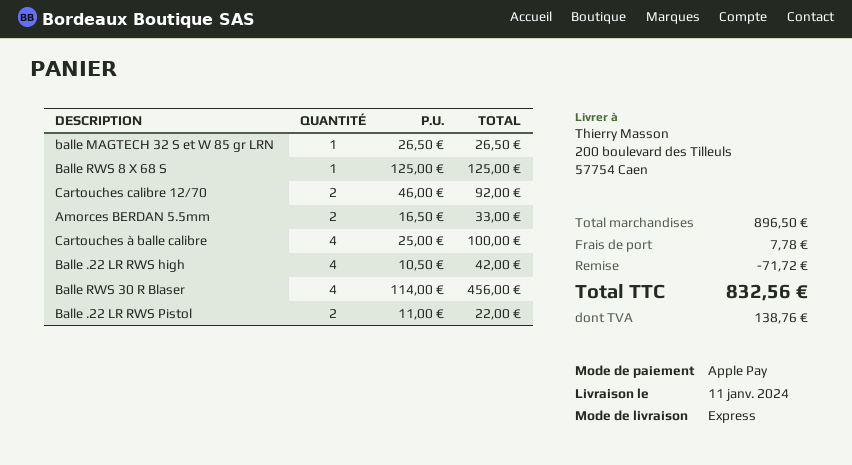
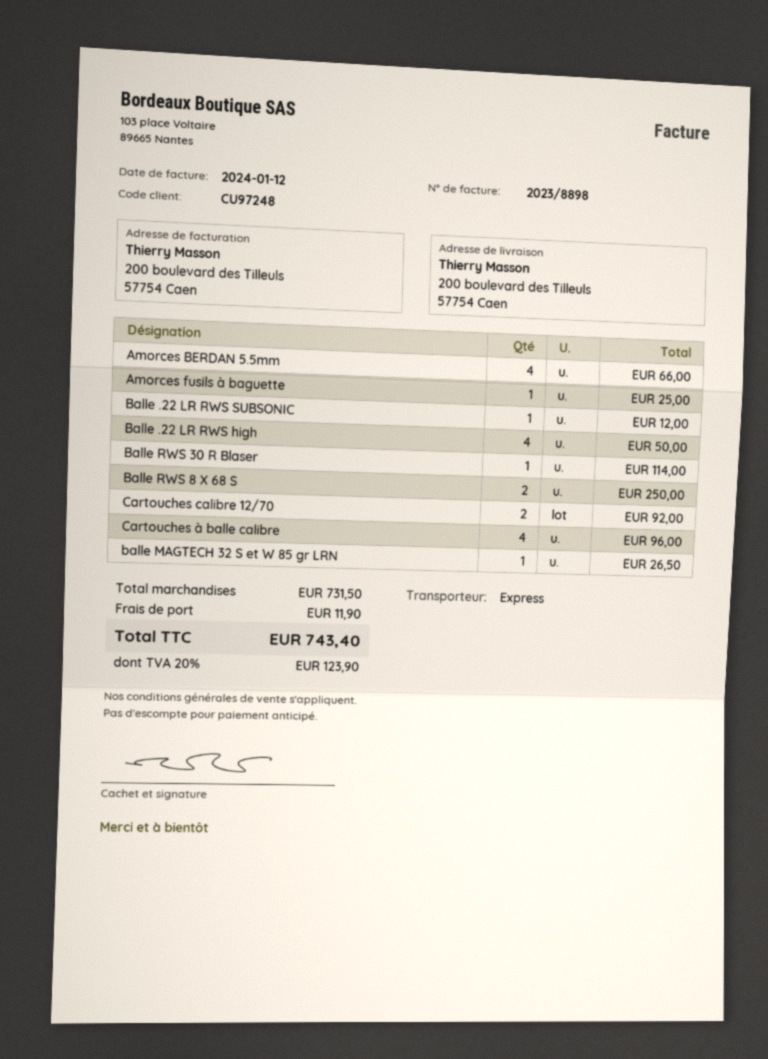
Balle RWS 8 X 68 S: 1 for 125.00 -> 2 for 250.00
Amorces BERDAN 5.5mm: 2 for 33.00 -> 4 for 66.00
Cartouches à balle calibre: 4 for 100.00 -> 4 for 96.00
Balle .22 LR RWS high: 4 for 42.00 -> 4 for 50.00
Balle RWS 30 R Blaser: 4 for 456.00 -> 1 for 114.00
Balle .22 LR RWS Pistol: 2 for 22.00 -> none
Amorces fusils à baguette: none -> 1 for 25.00
Balle .22 LR RWS SUBSONIC: none -> 1 for 12.00
subtotal: 896.50 -> 731.50
discount: 71.72 -> none
shipping: 7.78 -> 11.90
tax: 138.76 -> 123.90
total: 832.56 -> 743.40

